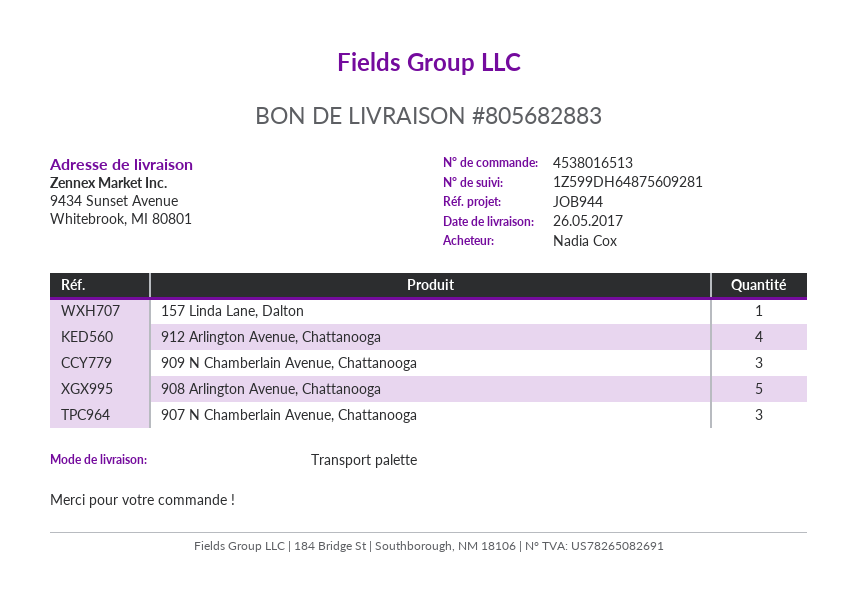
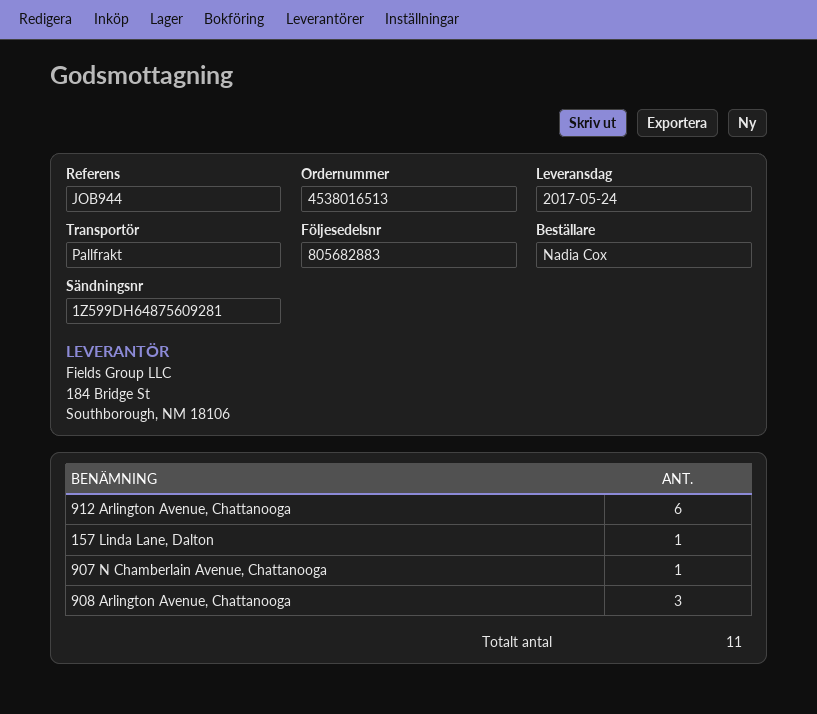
delivery date: 2017-05-26 -> 2017-05-24
912 Arlington Avenue, Chattanooga: 4 -> 6
909 N Chamberlain Avenue, Chattanooga: 3 -> none
908 Arlington Avenue, Chattanooga: 5 -> 3
907 N Chamberlain Avenue, Chattanooga: 3 -> 1

